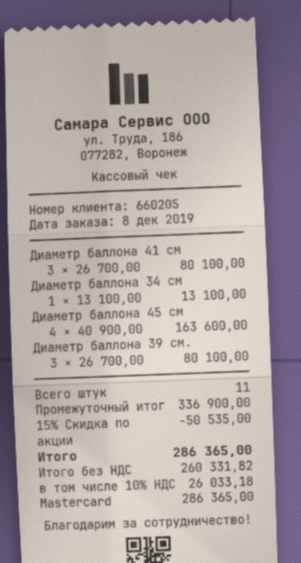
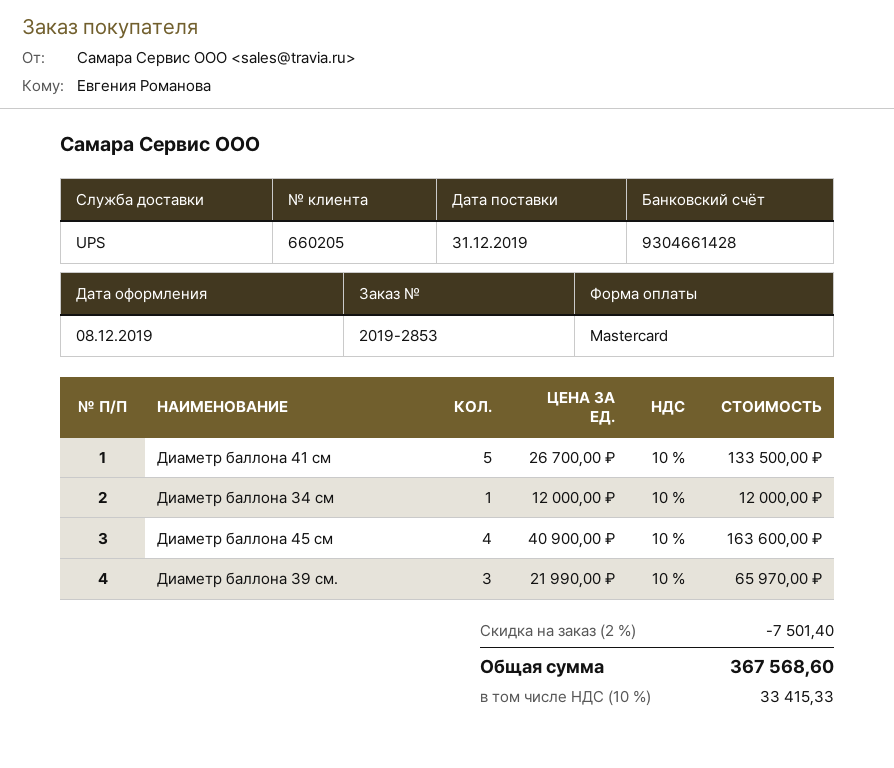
Диаметр баллона 41 см: 3 x 26700.00 = 80100.00 -> 5 x 26700.00 = 133500.00
Диаметр баллона 34 см: 1 x 13100.00 = 13100.00 -> 1 x 12000.00 = 12000.00
Диаметр баллона 39 см.: 3 x 26700.00 = 80100.00 -> 3 x 21990.00 = 65970.00
discount: 15% = 50535.00 -> 2% = 7501.40
tax: 10% = 26033.18 -> 10% = 33415.33
total: 286365.00 -> 367568.60

